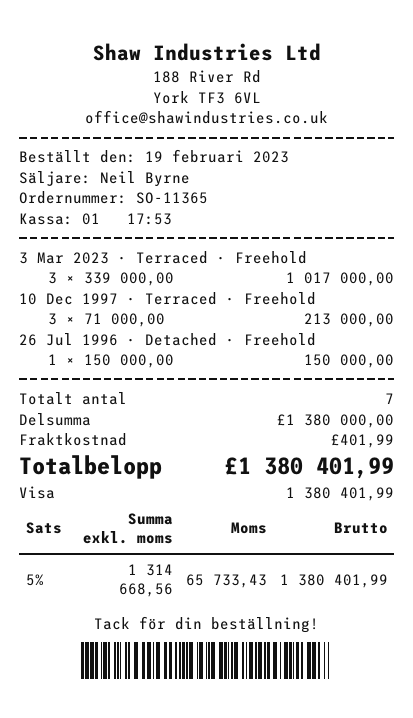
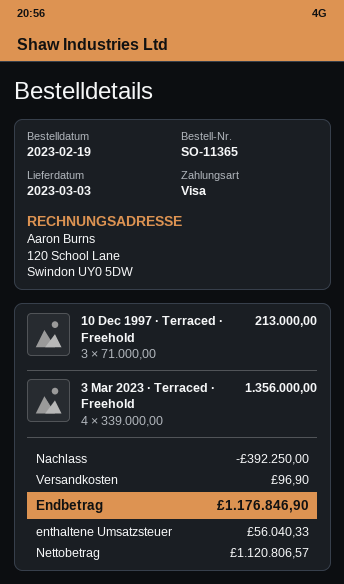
3 Mar 2023 · Terraced · Freehold: 3 x 339000.00 = 1017000.00 -> 4 x 339000.00 = 1356000.00
26 Jul 1996 · Detached · Freehold: 1 x 150000.00 = 150000.00 -> none
discount: none -> 392250.00
shipping: 401.99 -> 96.90
net: 1314668.56 -> 1120806.57
tax: 65733.43 -> 56040.33
total: 1380401.99 -> 1176846.90

